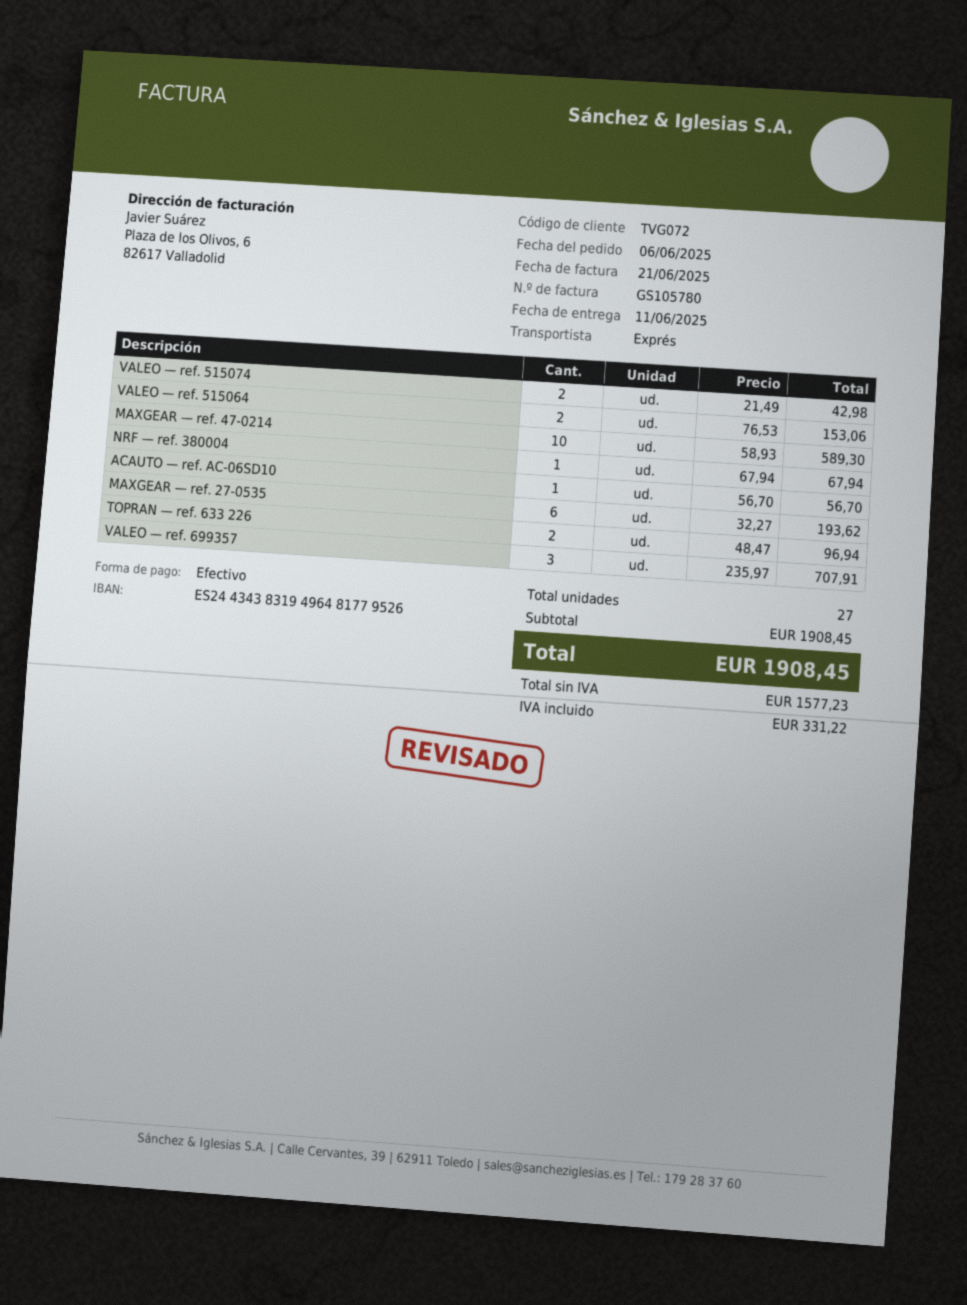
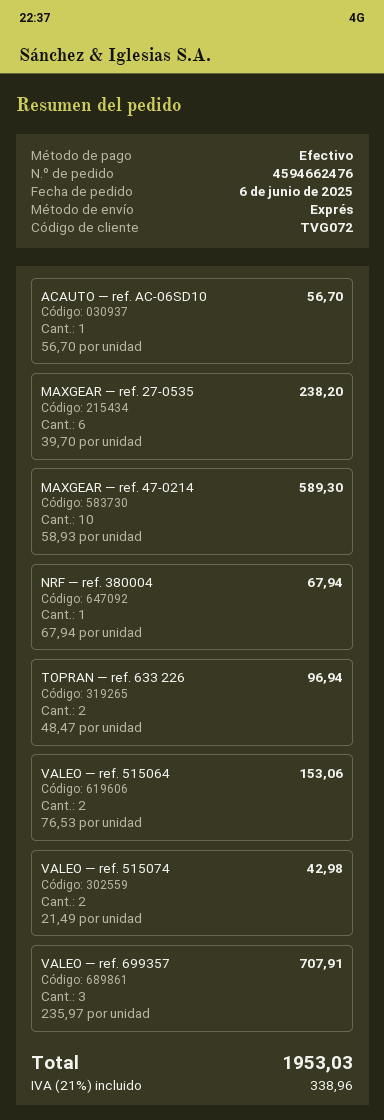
MAXGEAR — ref. 27-0535: 6 x 32.27 = 193.62 -> 6 x 39.70 = 238.20
tax: 331.22 -> 338.96
total: 1908.45 -> 1953.03

